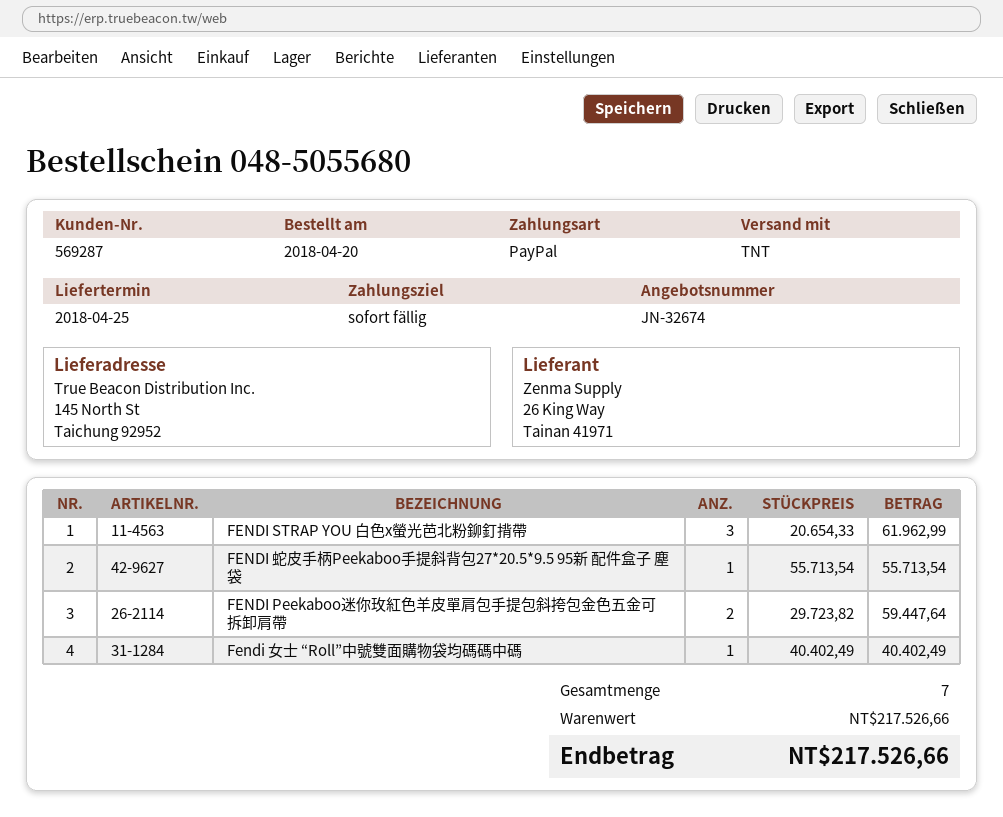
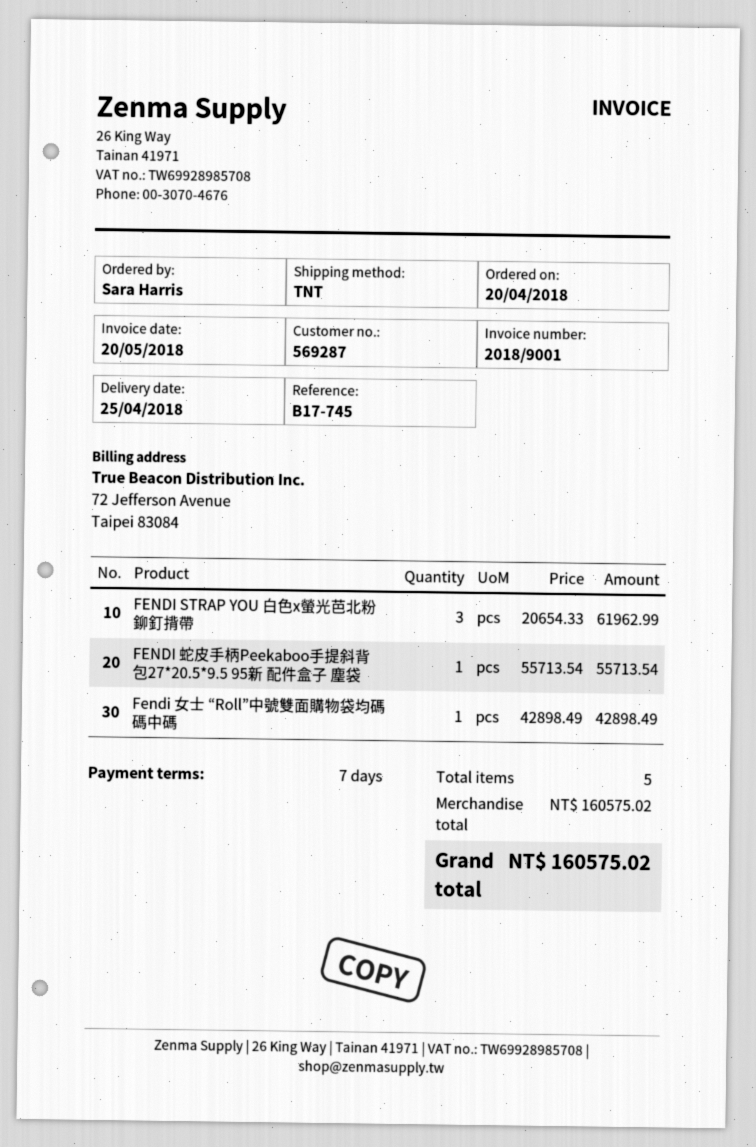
payment terms: on receipt -> 7 days
FENDI Peekaboo迷你玫紅色羊皮單肩包手提包斜挎包金色五金可拆卸肩帶: 2 x 29723.82 = 59447.64 -> none
Fendi 女士 “Roll”中號雙面購物袋均碼碼中碼: 1 x 40402.49 = 40402.49 -> 1 x 42898.49 = 42898.49
total quantity: 7 -> 5
subtotal: 217526.66 -> 160575.02
total: 217526.66 -> 160575.02

